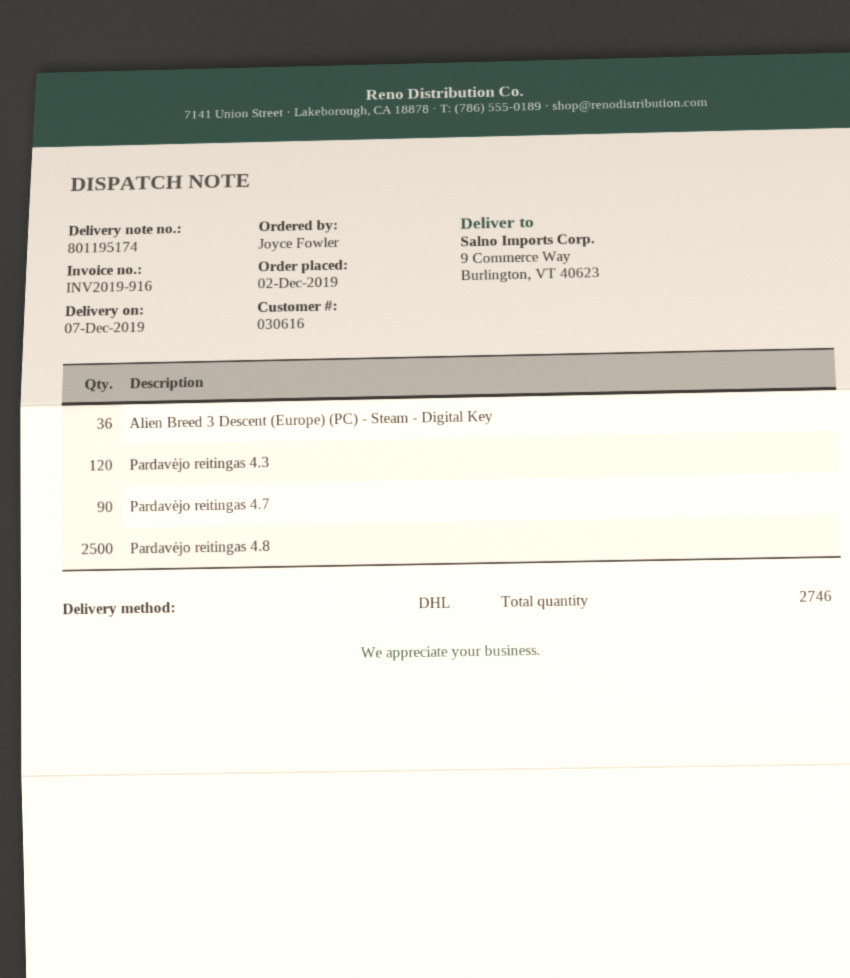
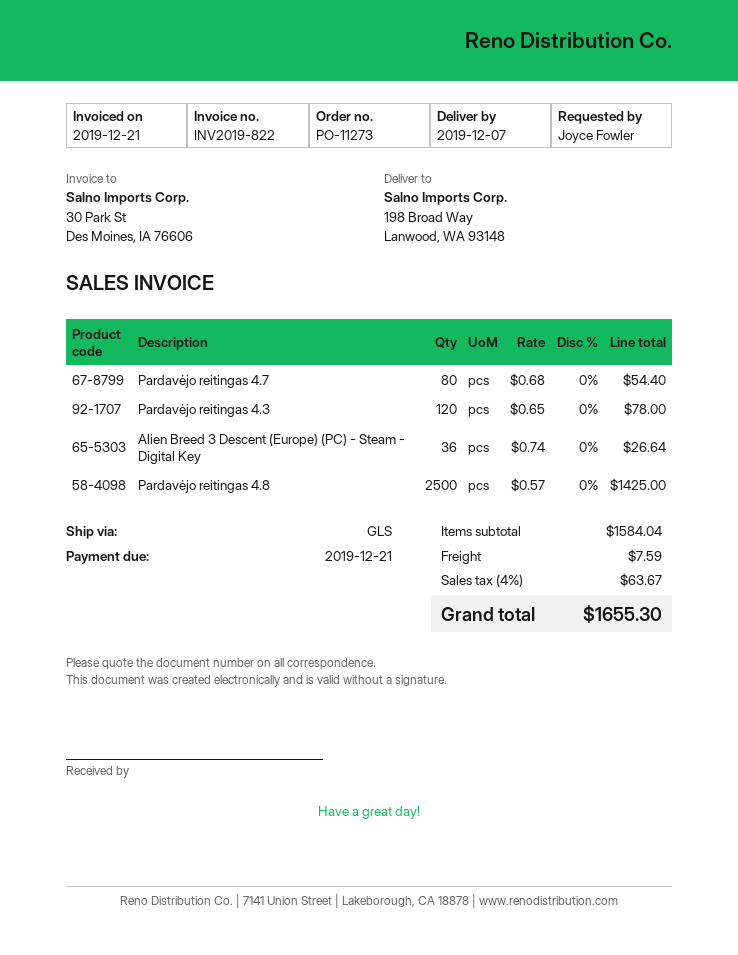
invoice number: INV2019-916 -> INV2019-822
shipping method: DHL -> GLS
ship to: 9 Commerce Way, Burlington, VT 40623 -> 198 Broad Way, Lanwood, WA 93148
Pardavėjo reitingas 4.7: 90 -> 80

